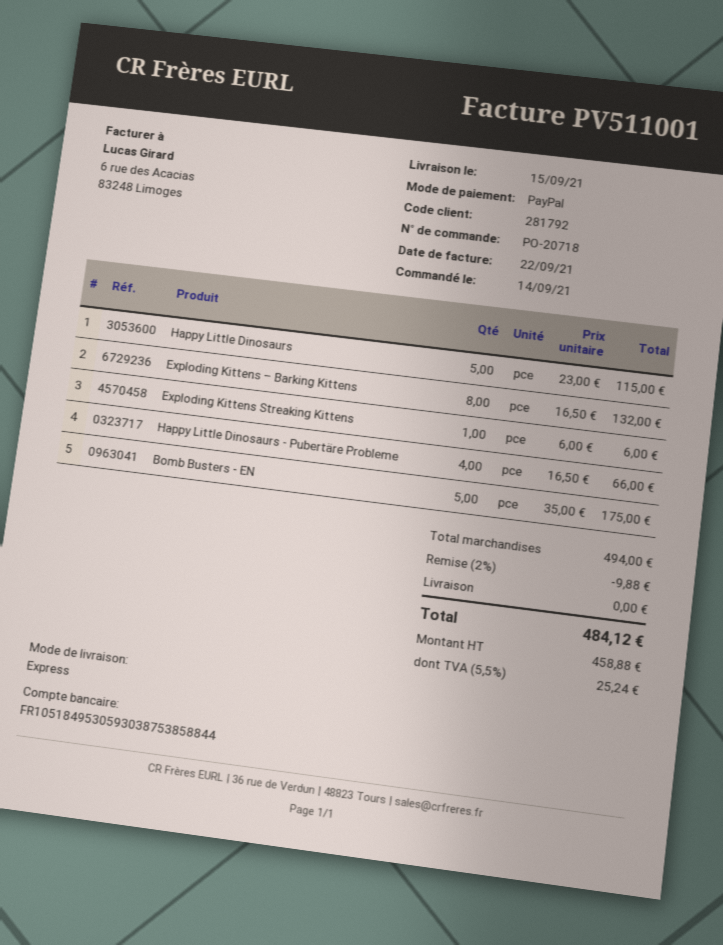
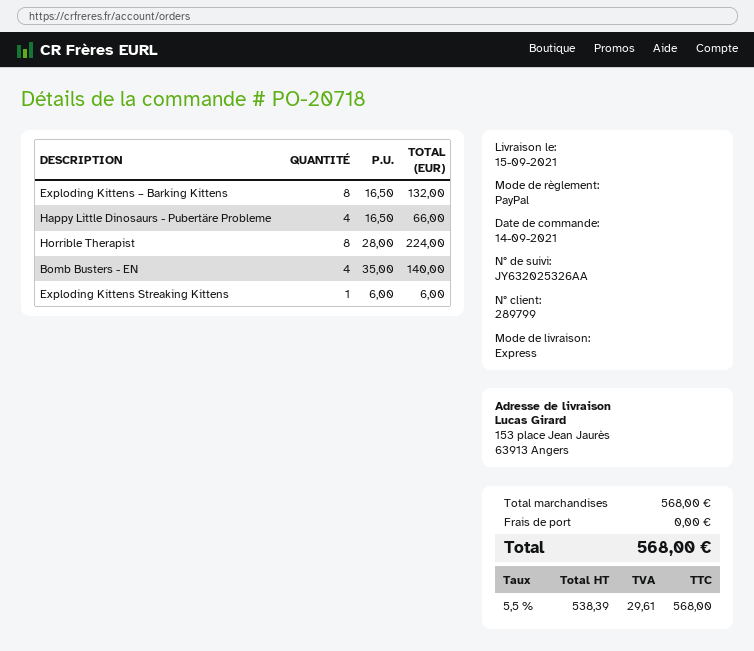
customer number: 281792 -> 289799
Happy Little Dinosaurs: 5 x 23.00 = 115.00 -> none
Bomb Busters - EN: 5 x 35.00 = 175.00 -> 4 x 35.00 = 140.00
Horrible Therapist: none -> 8 x 28.00 = 224.00
subtotal: 494.00 -> 568.00
discount: 2% = 9.88 -> none
net: 458.88 -> 538.39
tax: 5.5% = 25.24 -> 5.5% = 29.61
total: 484.12 -> 568.00

